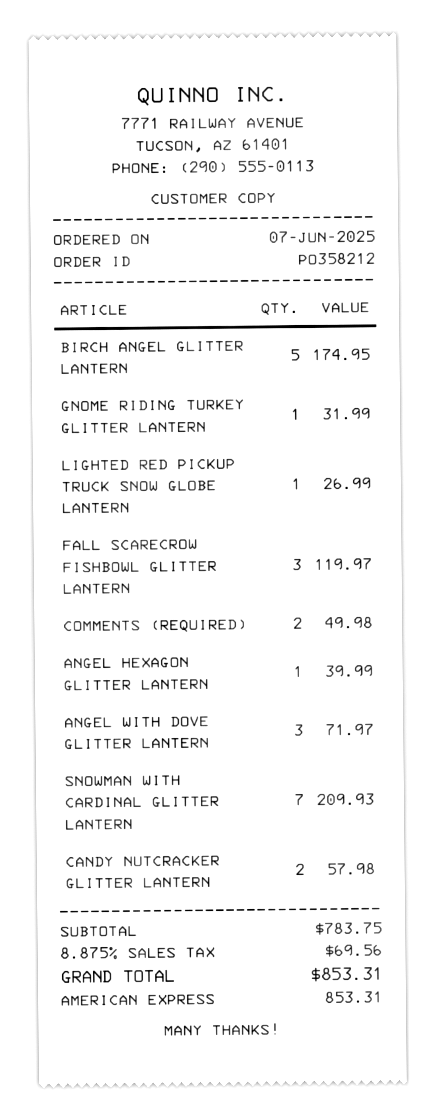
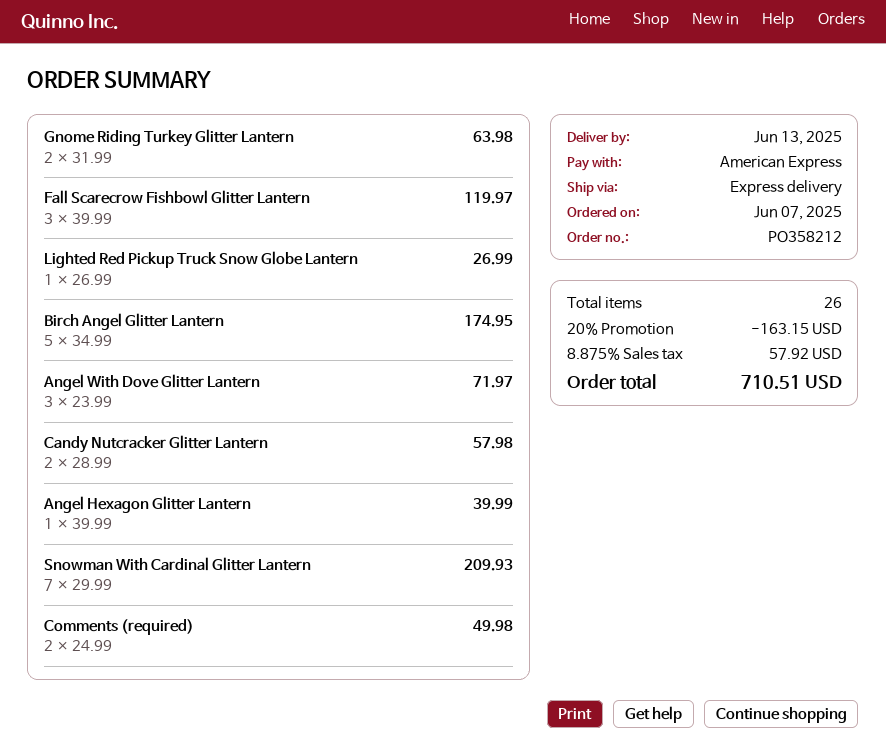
GNOME RIDING TURKEY GLITTER LANTERN: 1 for 31.99 -> 2 for 63.98
discount: none -> 20% = 163.15
tax: 8.875% = 69.56 -> 8.875% = 57.92
total: 853.31 -> 710.51

